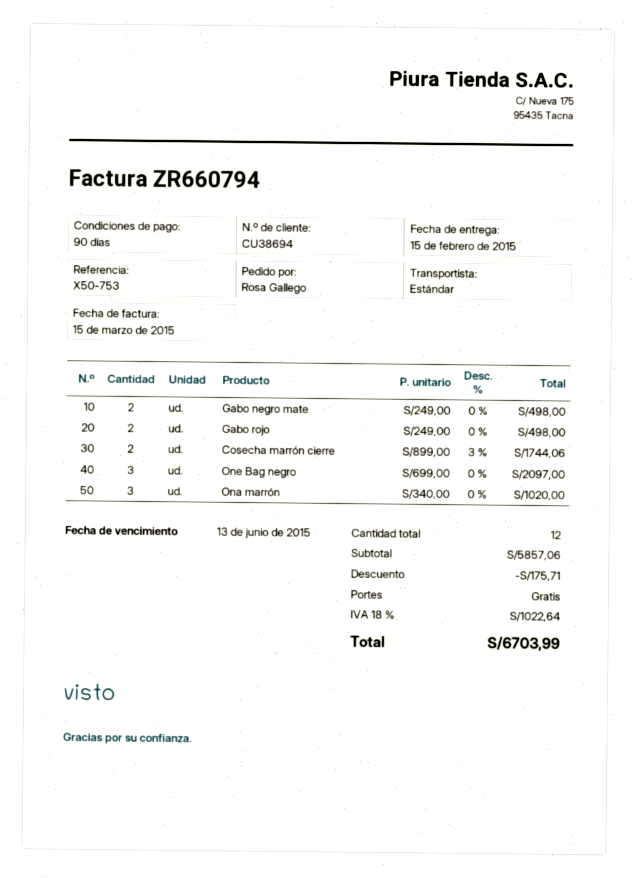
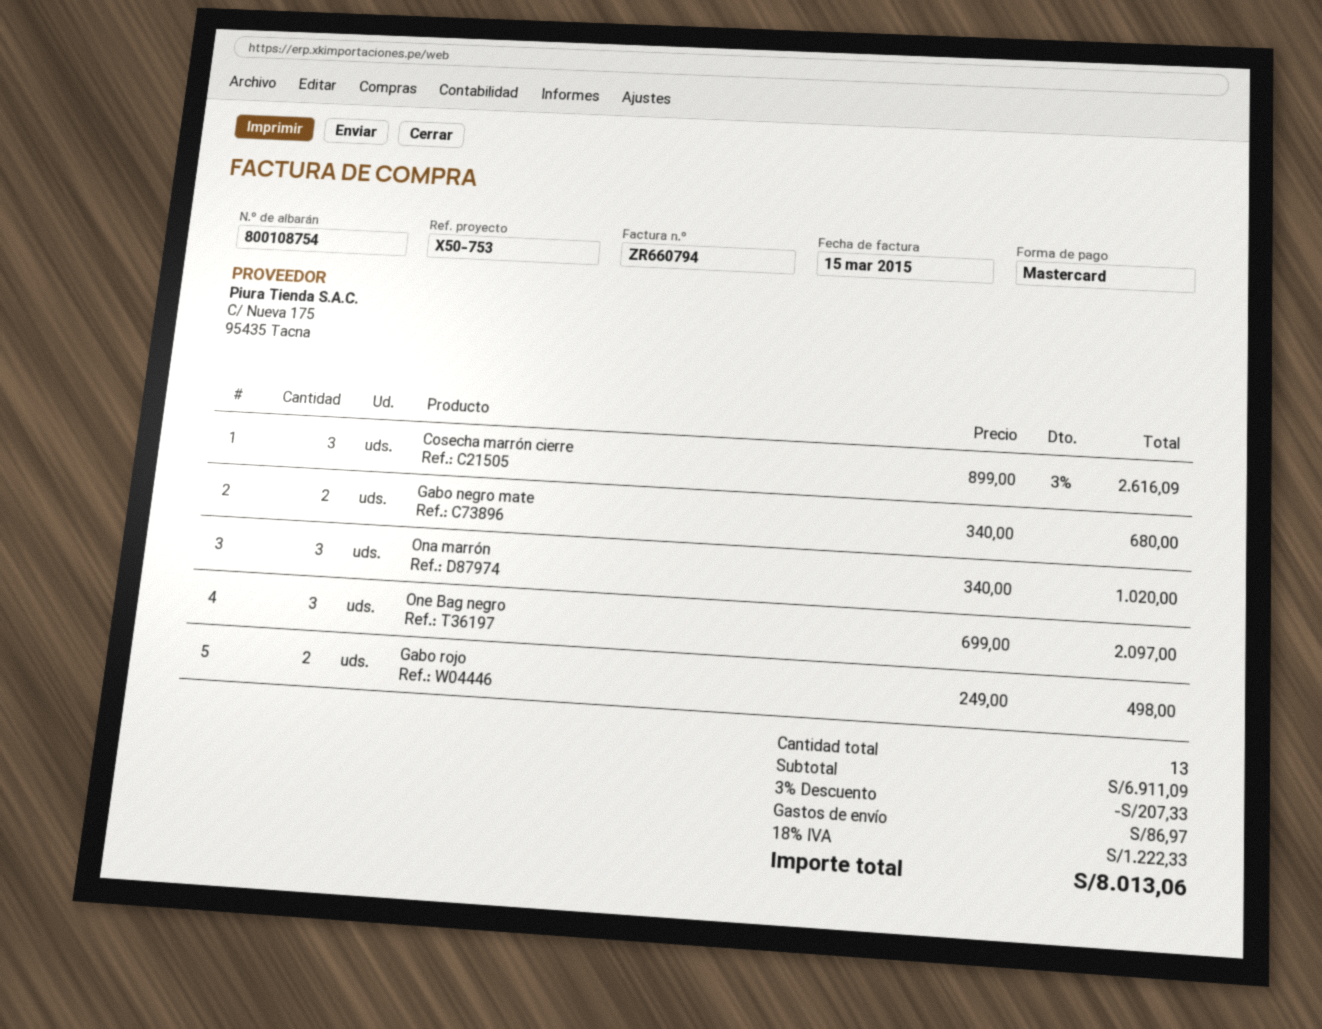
Gabo negro mate: 2 x 249.00 = 498.00 -> 2 x 340.00 = 680.00
Cosecha marrón cierre: 2 x 899.00 - 3% = 1744.06 -> 3 x 899.00 - 3% = 2616.09
total quantity: 12 -> 13
subtotal: 5857.06 -> 6911.09
discount: 175.71 -> 207.33
shipping: 0.00 -> 86.97
tax: 18% = 1022.64 -> 18% = 1222.33
total: 6703.99 -> 8013.06

